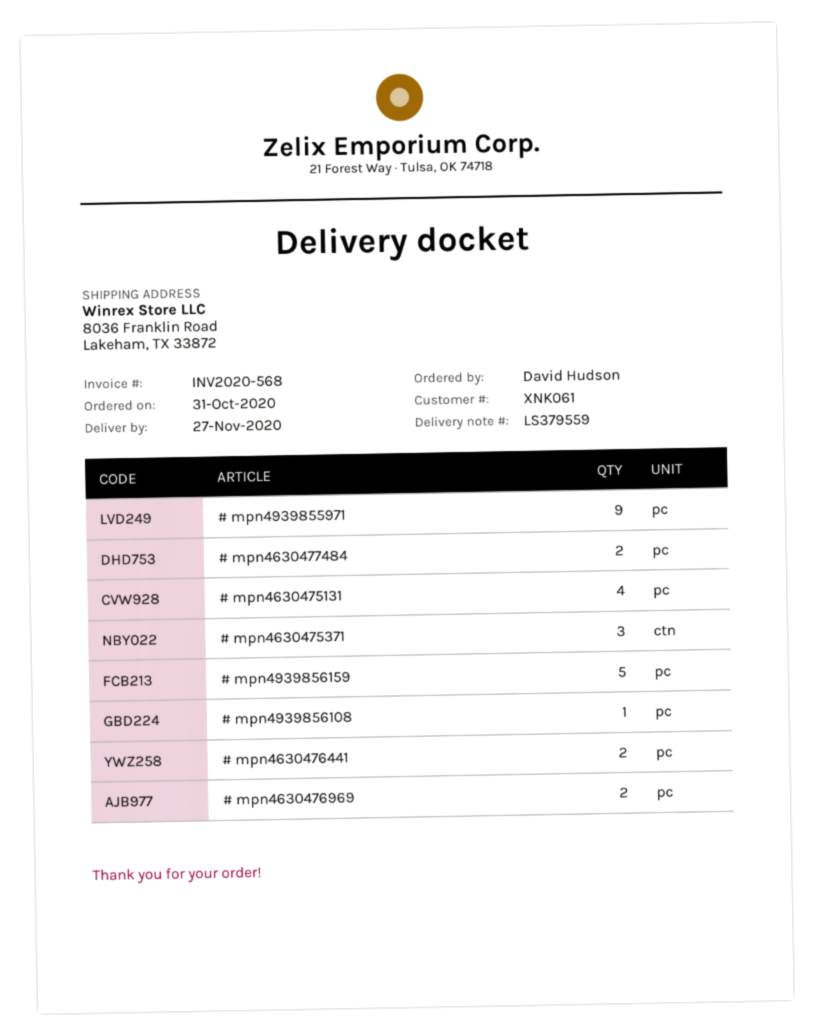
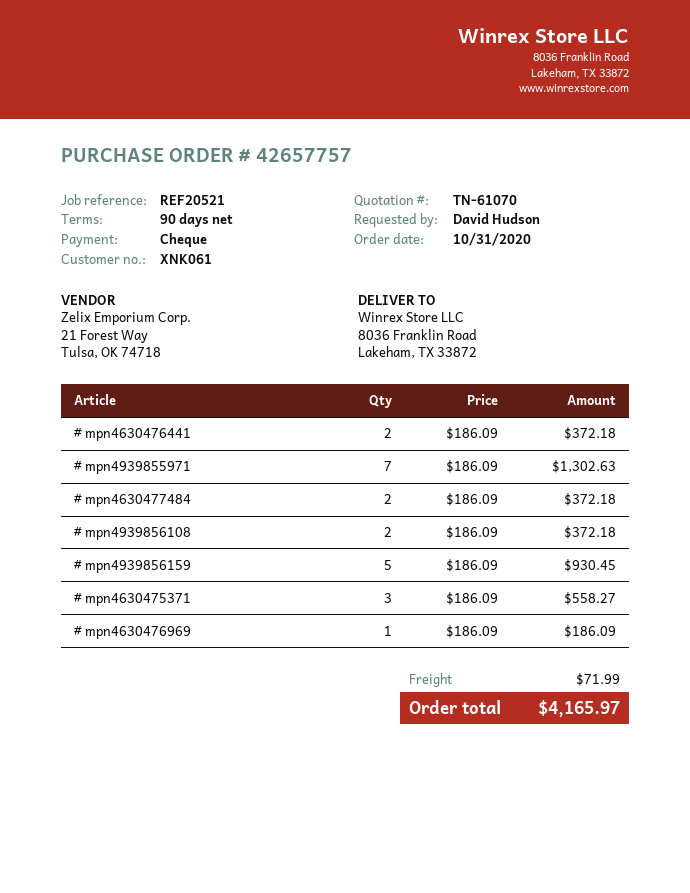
# mpn4939855971: 9 -> 7
# mpn4630475131: 4 -> none
# mpn4939856108: 1 -> 2
# mpn4630476969: 2 -> 1

